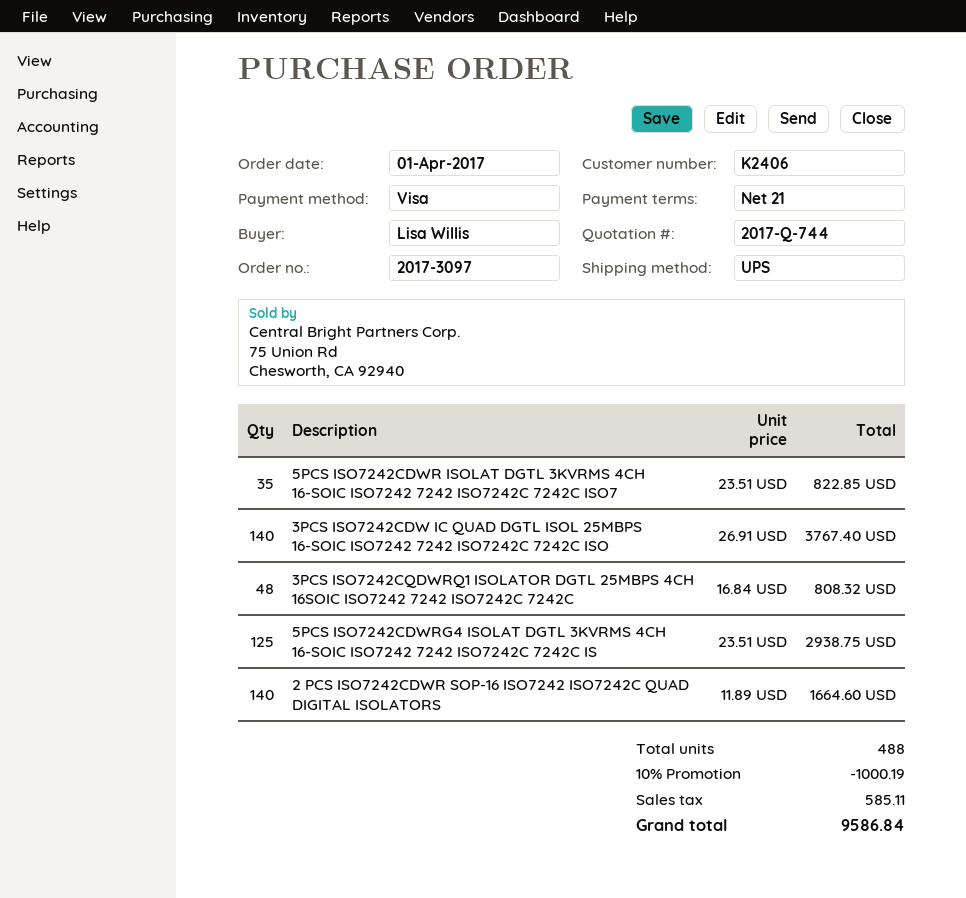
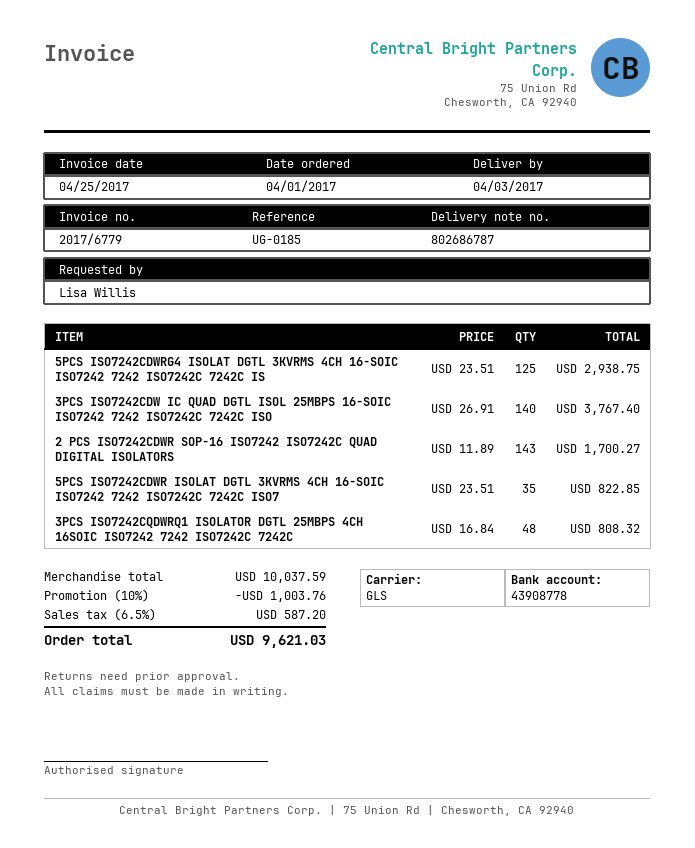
shipping method: UPS -> GLS
2 PCS ISO7242CDWR SOP-16 ISO7242 ISO7242C QUAD DIGITAL ISOLATORS: 140 x 11.89 = 1664.60 -> 143 x 11.89 = 1700.27
discount: 10% = 1000.19 -> 10% = 1003.76
tax: 585.11 -> 587.20
total: 9586.84 -> 9621.03

